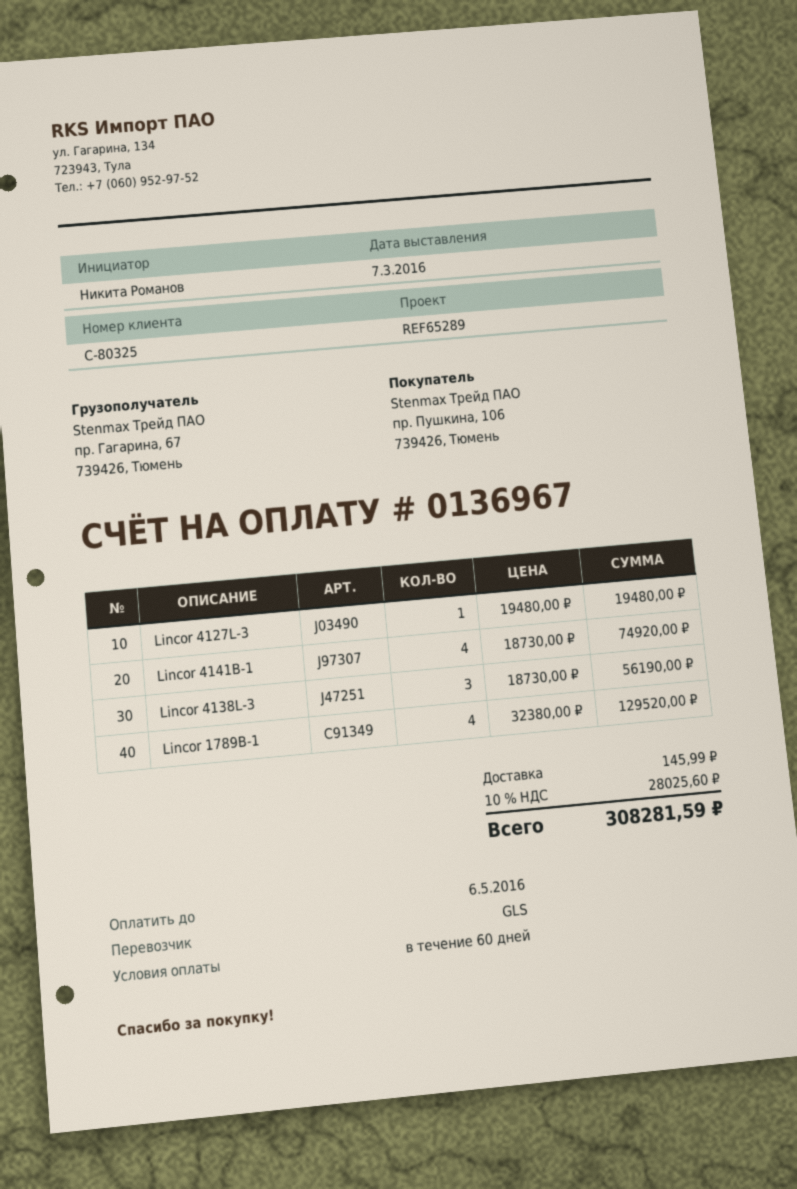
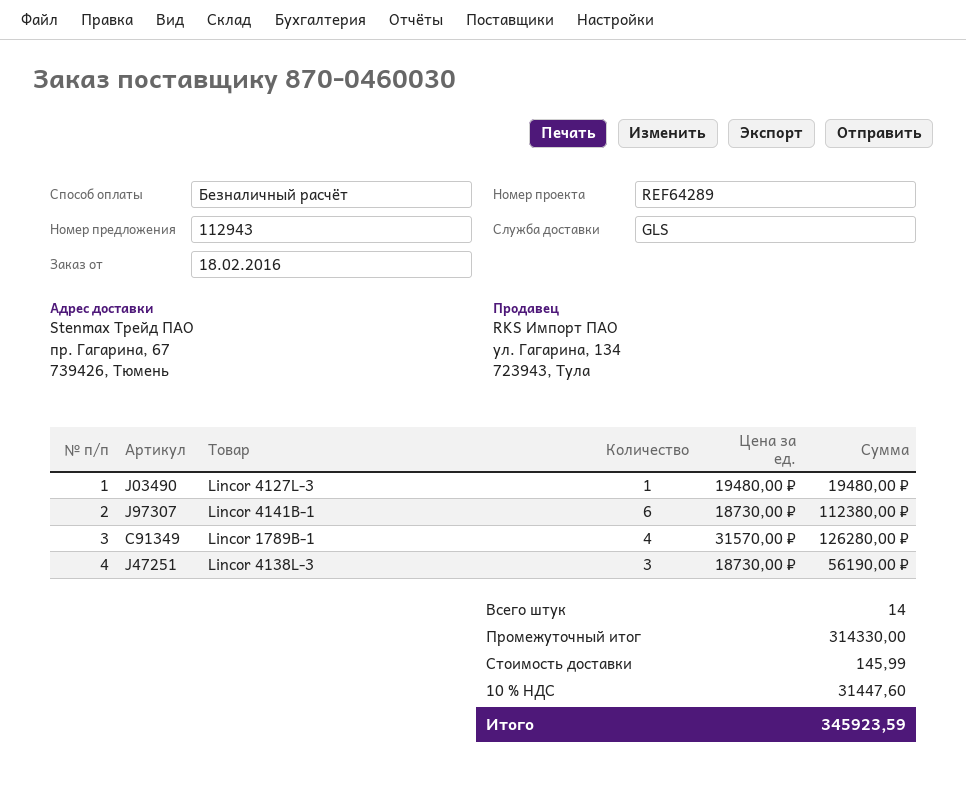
reference: REF65289 -> REF64289
Lincor 4141B-1: 4 x 18730.00 = 74920.00 -> 6 x 18730.00 = 112380.00
Lincor 1789B-1: 4 x 32380.00 = 129520.00 -> 4 x 31570.00 = 126280.00
tax: 10% = 28025.60 -> 10% = 31447.60
total: 308281.59 -> 345923.59

